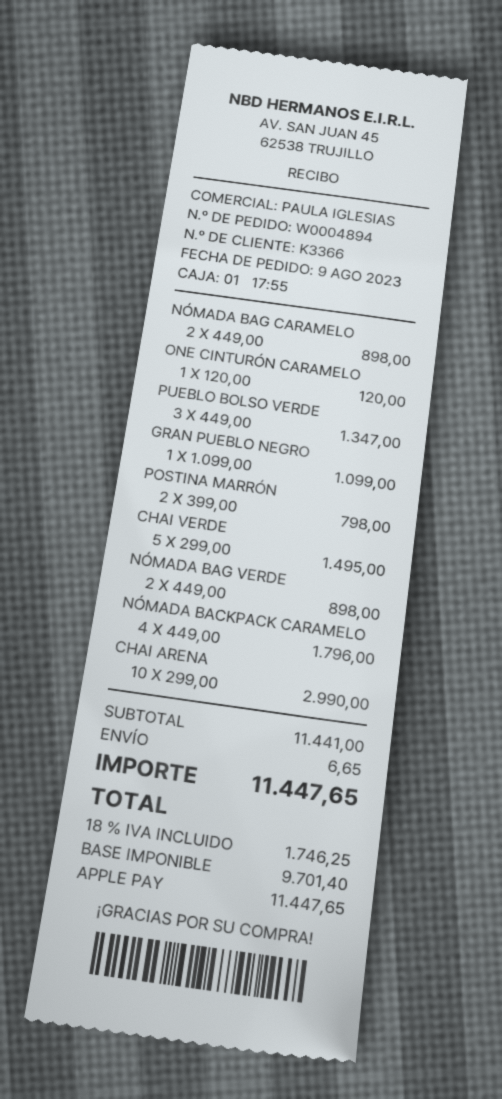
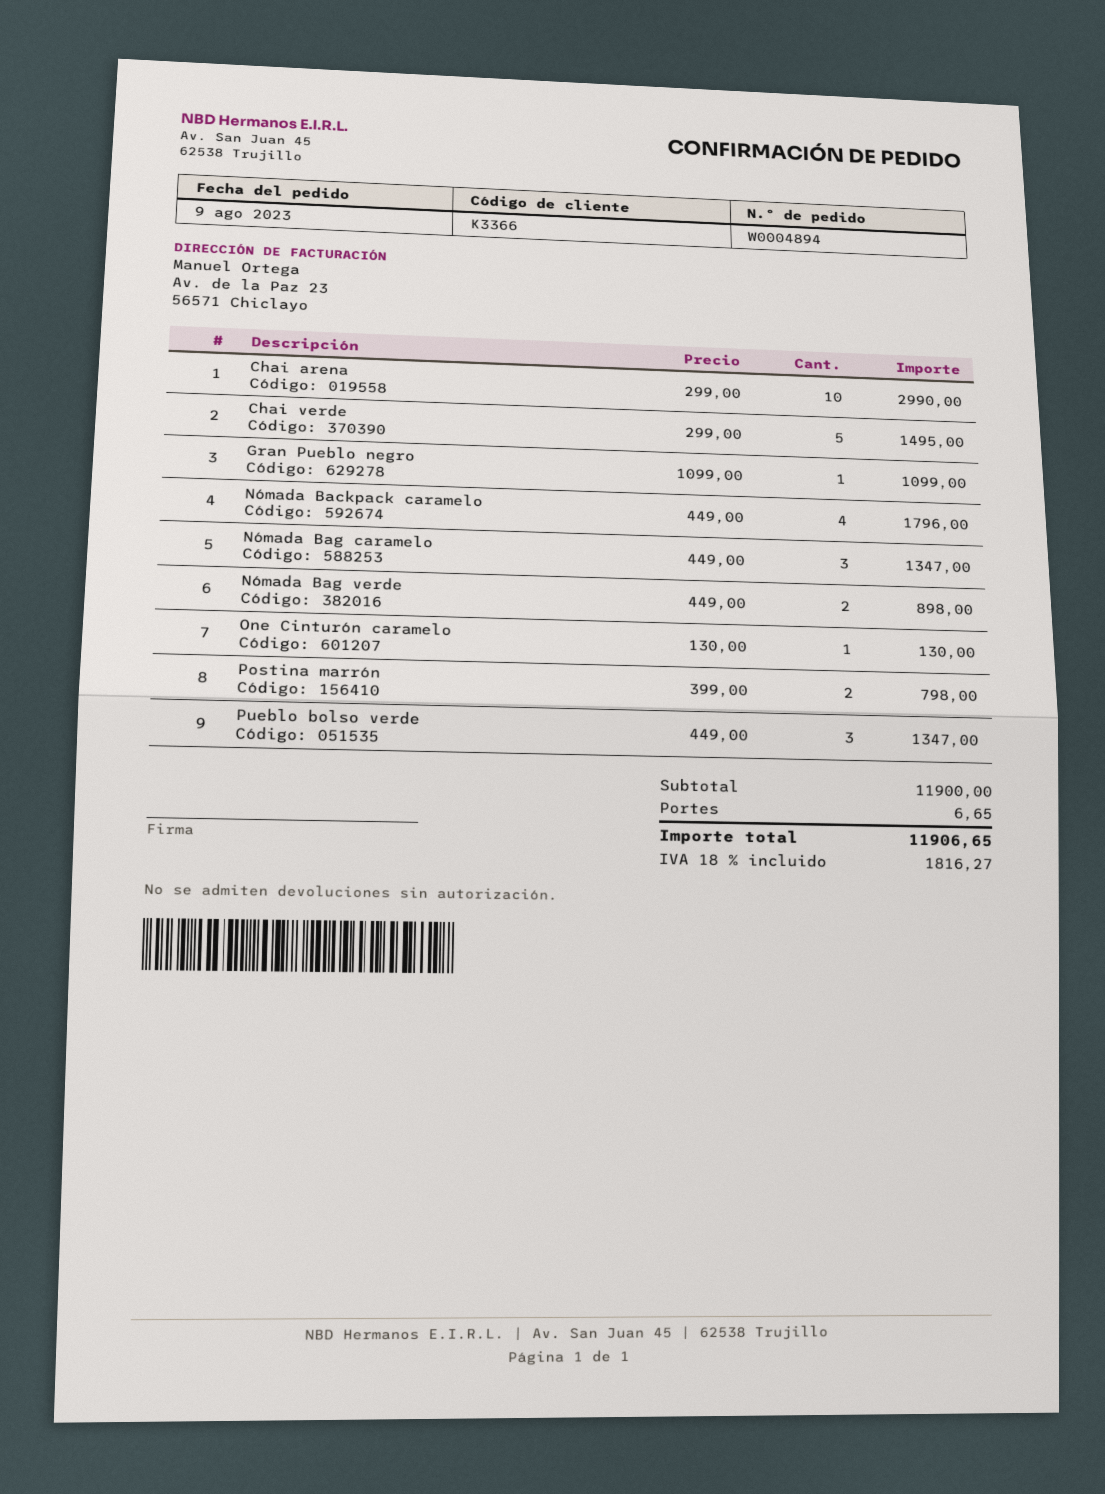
NÓMADA BAG CARAMELO: 2 x 449.00 = 898.00 -> 3 x 449.00 = 1347.00
ONE CINTURÓN CARAMELO: 1 x 120.00 = 120.00 -> 1 x 130.00 = 130.00
subtotal: 11441.00 -> 11900.00
tax: 18% = 1746.25 -> 18% = 1816.27
total: 11447.65 -> 11906.65

